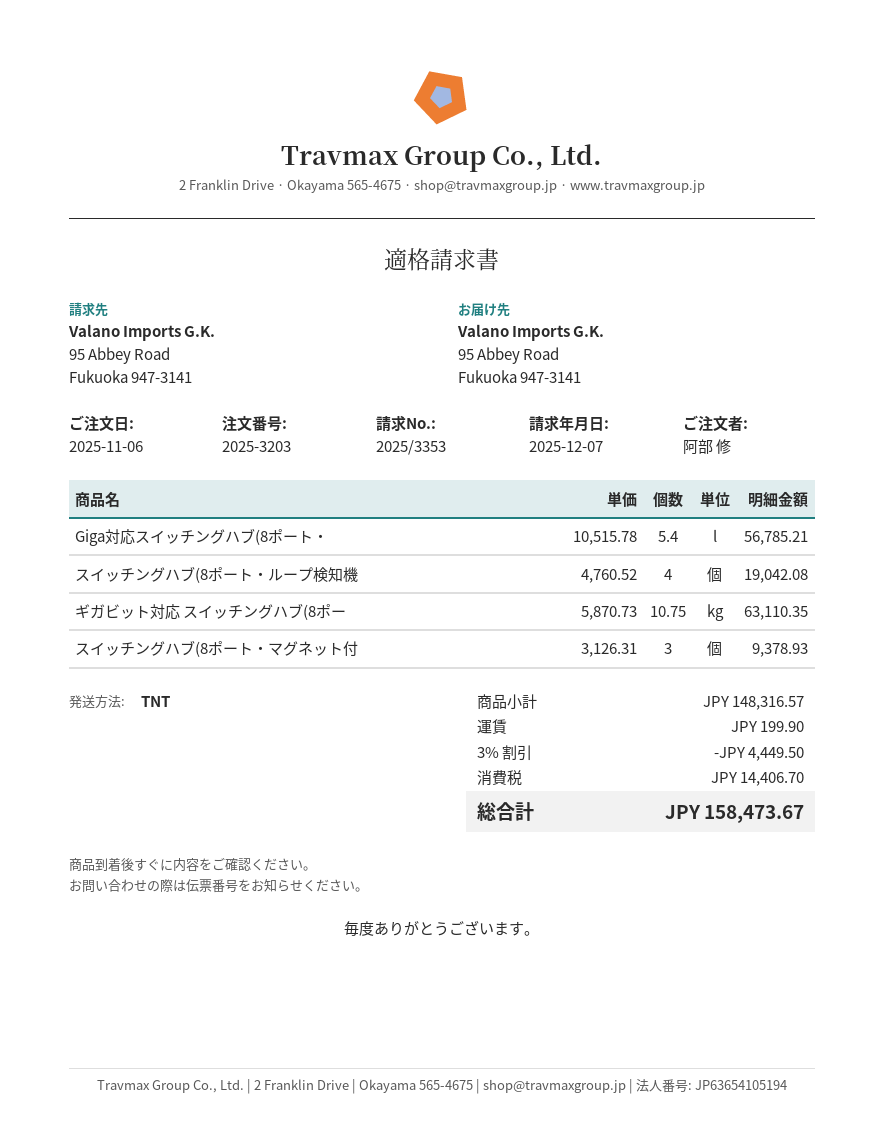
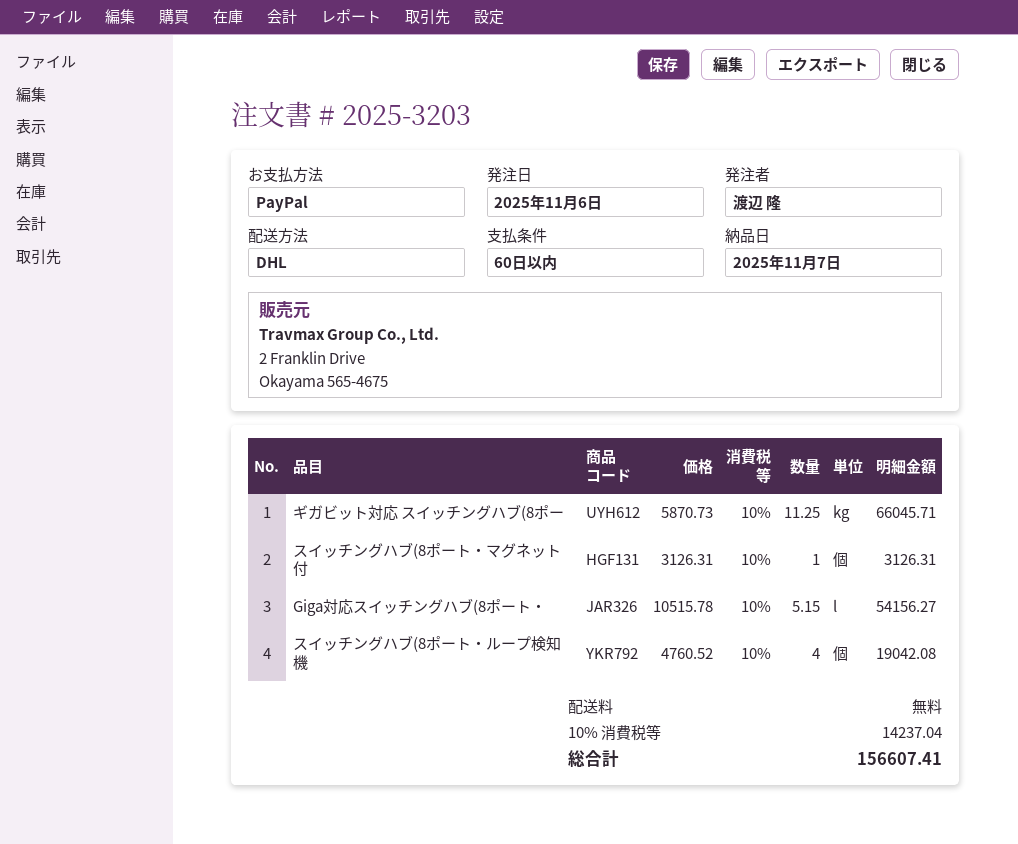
ordered by: 阿部 修 -> 渡辺 隆
shipping method: TNT -> DHL
Giga対応スイッチングハブ(8ポート・: 5.4 x 10515.78 = 56785.21 -> 5.15 x 10515.78 = 54156.27
ギガビット対応 スイッチングハブ(8ポー: 10.75 x 5870.73 = 63110.35 -> 11.25 x 5870.73 = 66045.71
スイッチングハブ(8ポート・マグネット付: 3 x 3126.31 = 9378.93 -> 1 x 3126.31 = 3126.31
discount: 3% = 4449.50 -> none
shipping: 199.90 -> 0.00
tax: 14406.70 -> 14237.04
total: 158473.67 -> 156607.41

